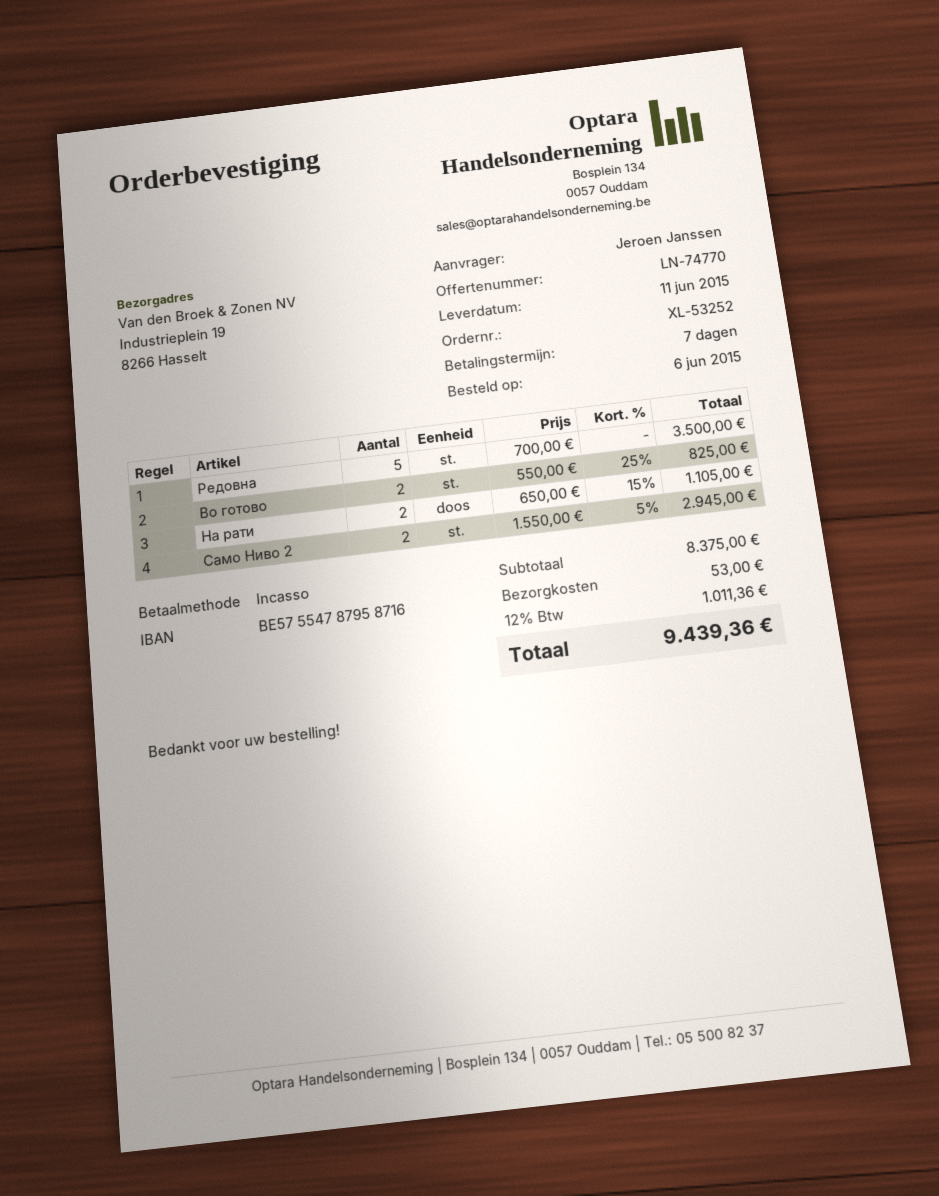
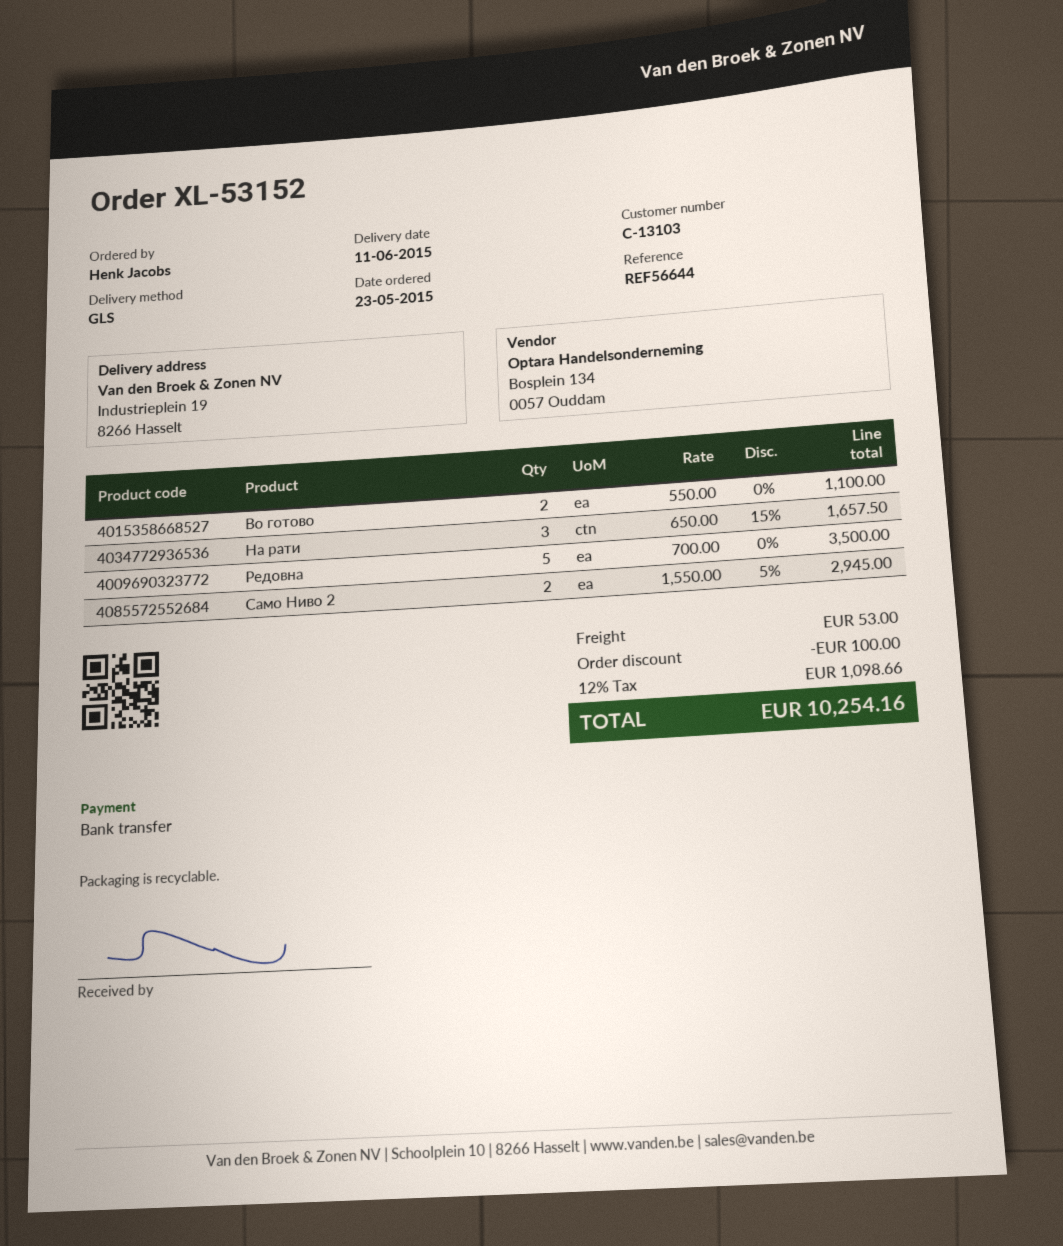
order number: XL-53252 -> XL-53152
order date: 2015-06-06 -> 2015-05-23
ordered by: Jeroen Janssen -> Henk Jacobs
payment method: direct debit -> bank transfer
Во готово: 2 x 550.00 - 25% = 825.00 -> 2 x 550.00 = 1100.00
На рати: 2 x 650.00 - 15% = 1105.00 -> 3 x 650.00 - 15% = 1657.50
discount: none -> 100.00
tax: 12% = 1011.36 -> 12% = 1098.66
total: 9439.36 -> 10254.16

